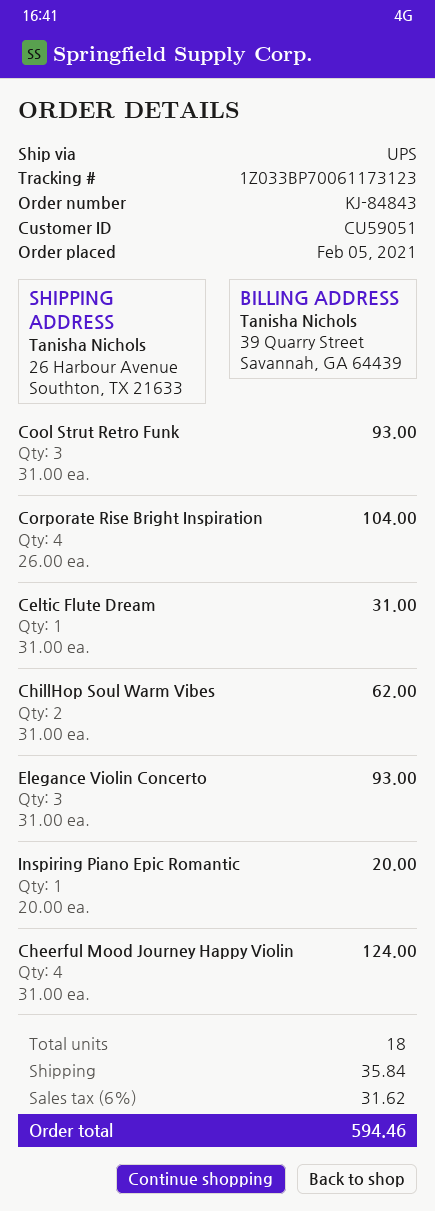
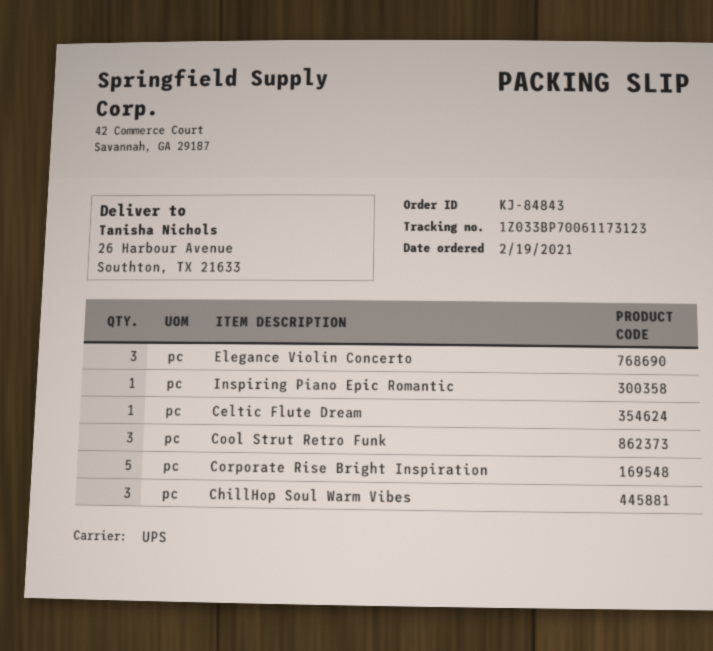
order date: 2021-02-05 -> 2021-02-19
Corporate Rise Bright Inspiration: 4 -> 5
ChillHop Soul Warm Vibes: 2 -> 3
Cheerful Mood Journey Happy Violin: 4 -> none

